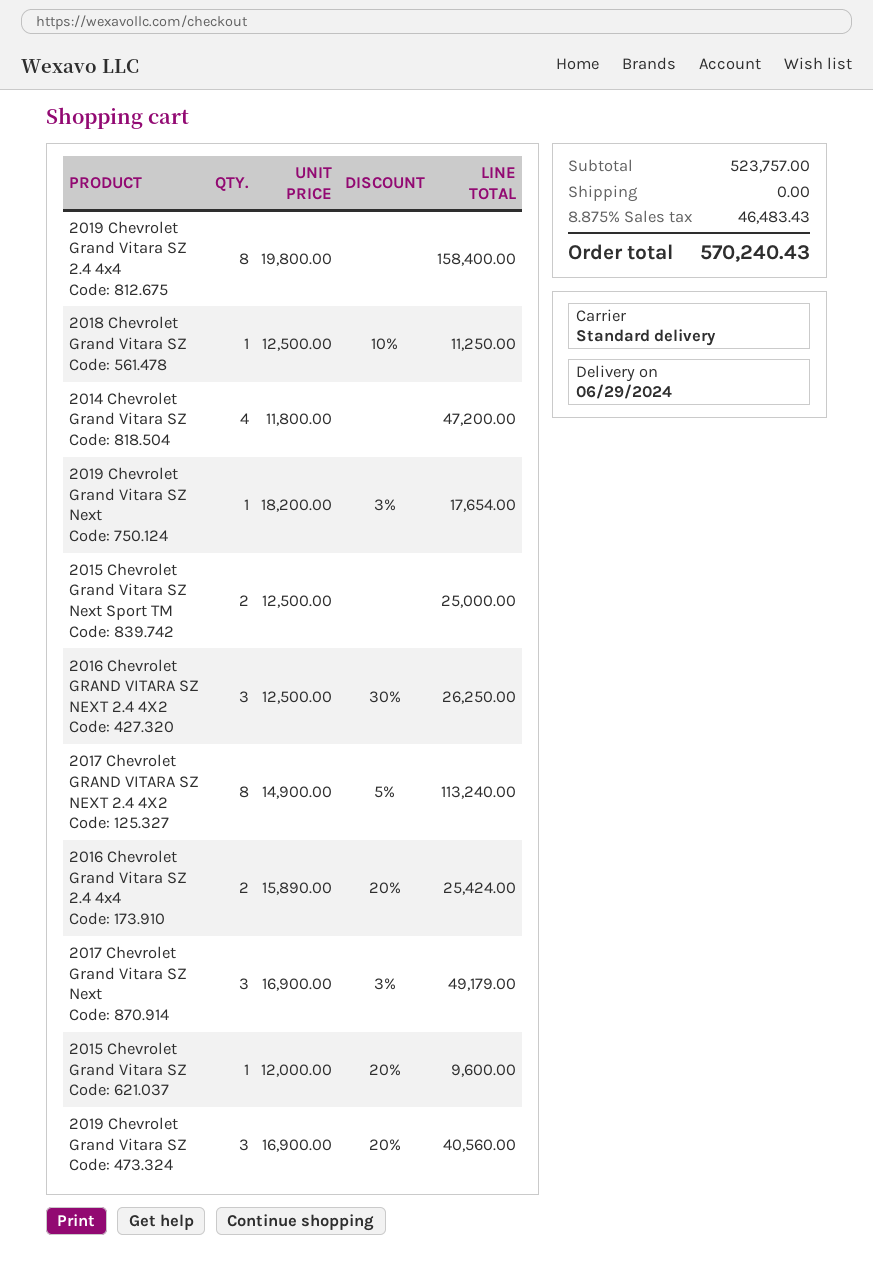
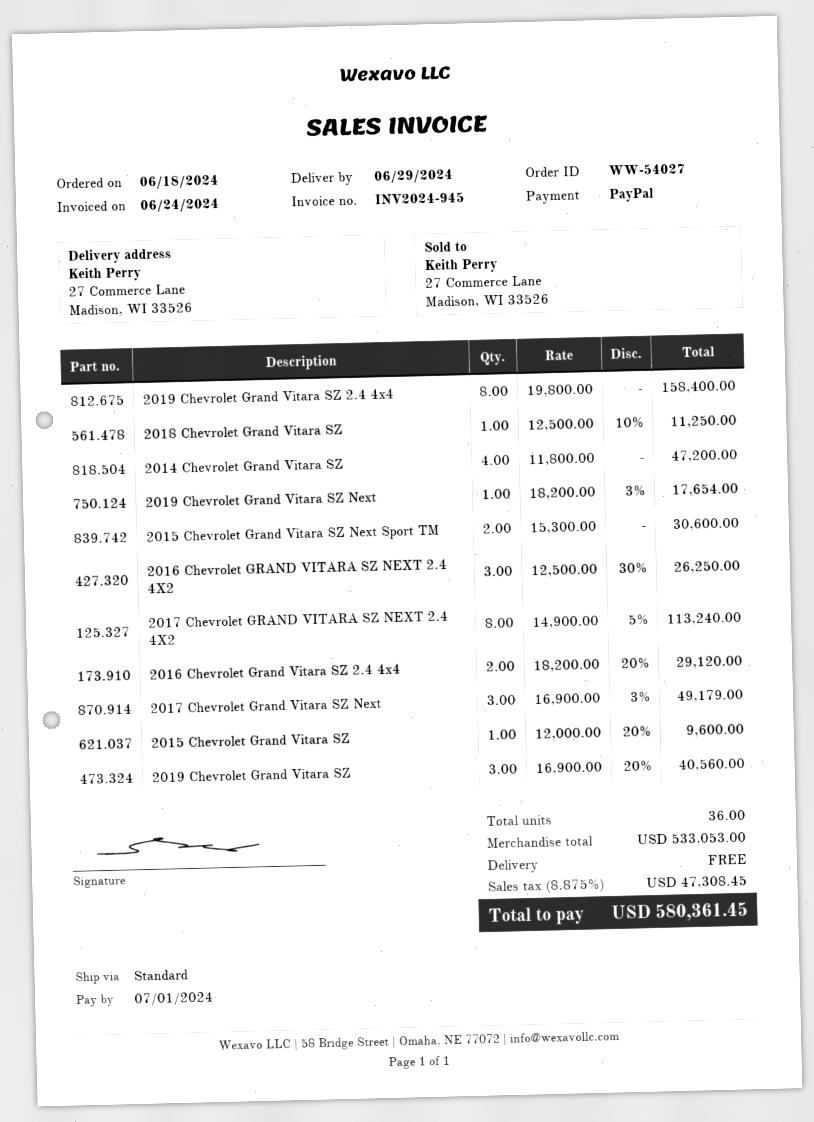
2015 Chevrolet Grand Vitara SZ Next Sport TM: 2 x 12500.00 = 25000.00 -> 2 x 15300.00 = 30600.00
2016 Chevrolet Grand Vitara SZ 2.4 4x4: 2 x 15890.00 - 20% = 25424.00 -> 2 x 18200.00 - 20% = 29120.00
subtotal: 523757.00 -> 533053.00
tax: 8.875% = 46483.43 -> 8.875% = 47308.45
total: 570240.43 -> 580361.45

